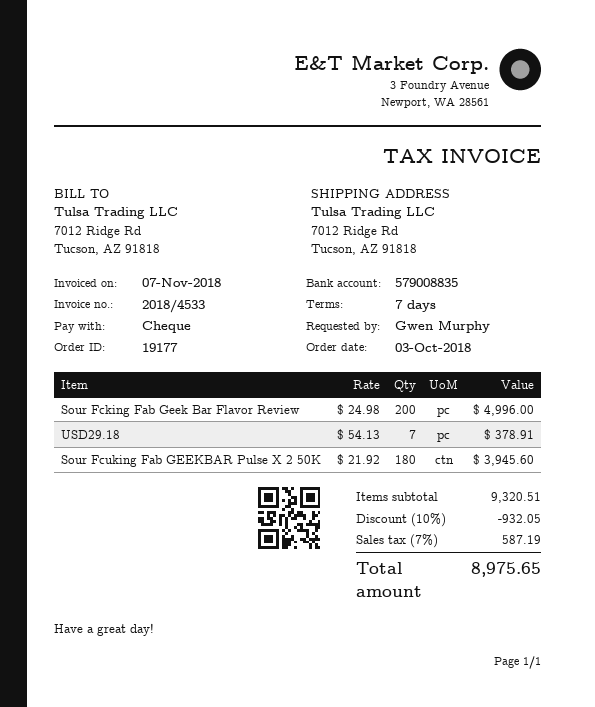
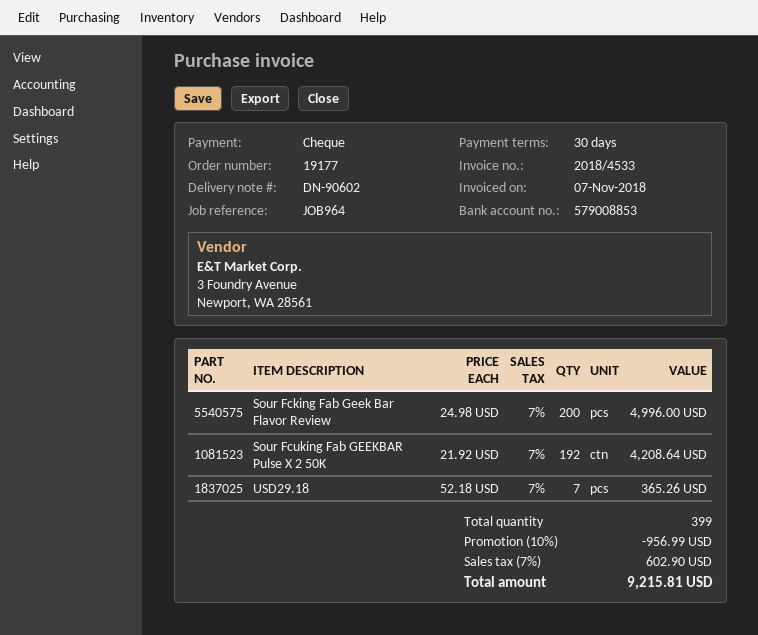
payment terms: 7 days -> 30 days
bank account: 579008835 -> 579008853
USD29.18: 7 x 54.13 = 378.91 -> 7 x 52.18 = 365.26
Sour Fcuking Fab GEEKBAR Pulse X 2 50K: 180 x 21.92 = 3945.60 -> 192 x 21.92 = 4208.64
discount: 10% = 932.05 -> 10% = 956.99
tax: 7% = 587.19 -> 7% = 602.90
total: 8975.65 -> 9215.81

